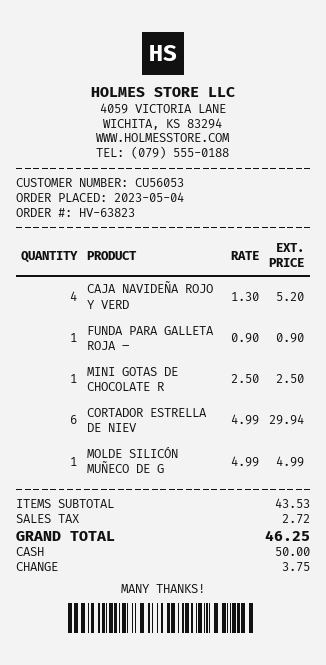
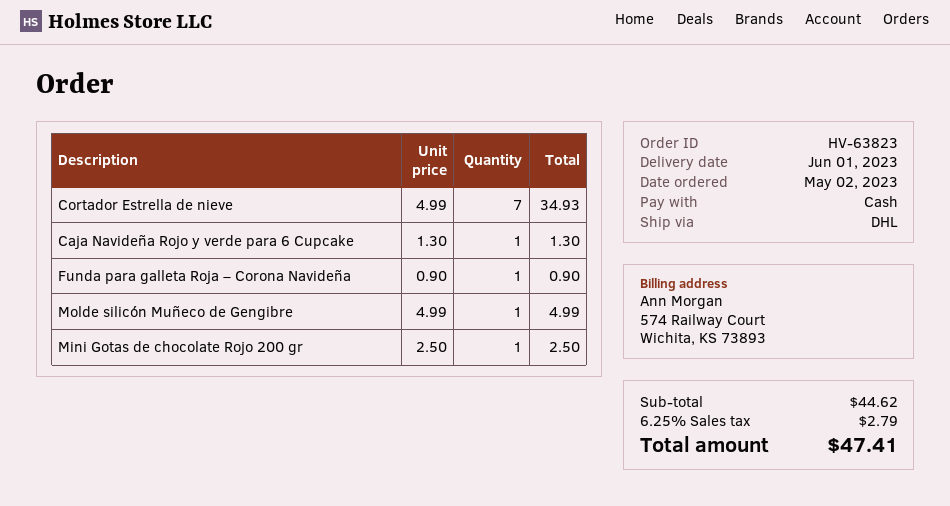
order date: 2023-05-04 -> 2023-05-02
CAJA NAVIDEÑA ROJO Y VERD: 4 x 1.30 = 5.20 -> 1 x 1.30 = 1.30
CORTADOR ESTRELLA DE NIEV: 6 x 4.99 = 29.94 -> 7 x 4.99 = 34.93
subtotal: 43.53 -> 44.62
tax: 2.72 -> 2.79
total: 46.25 -> 47.41

